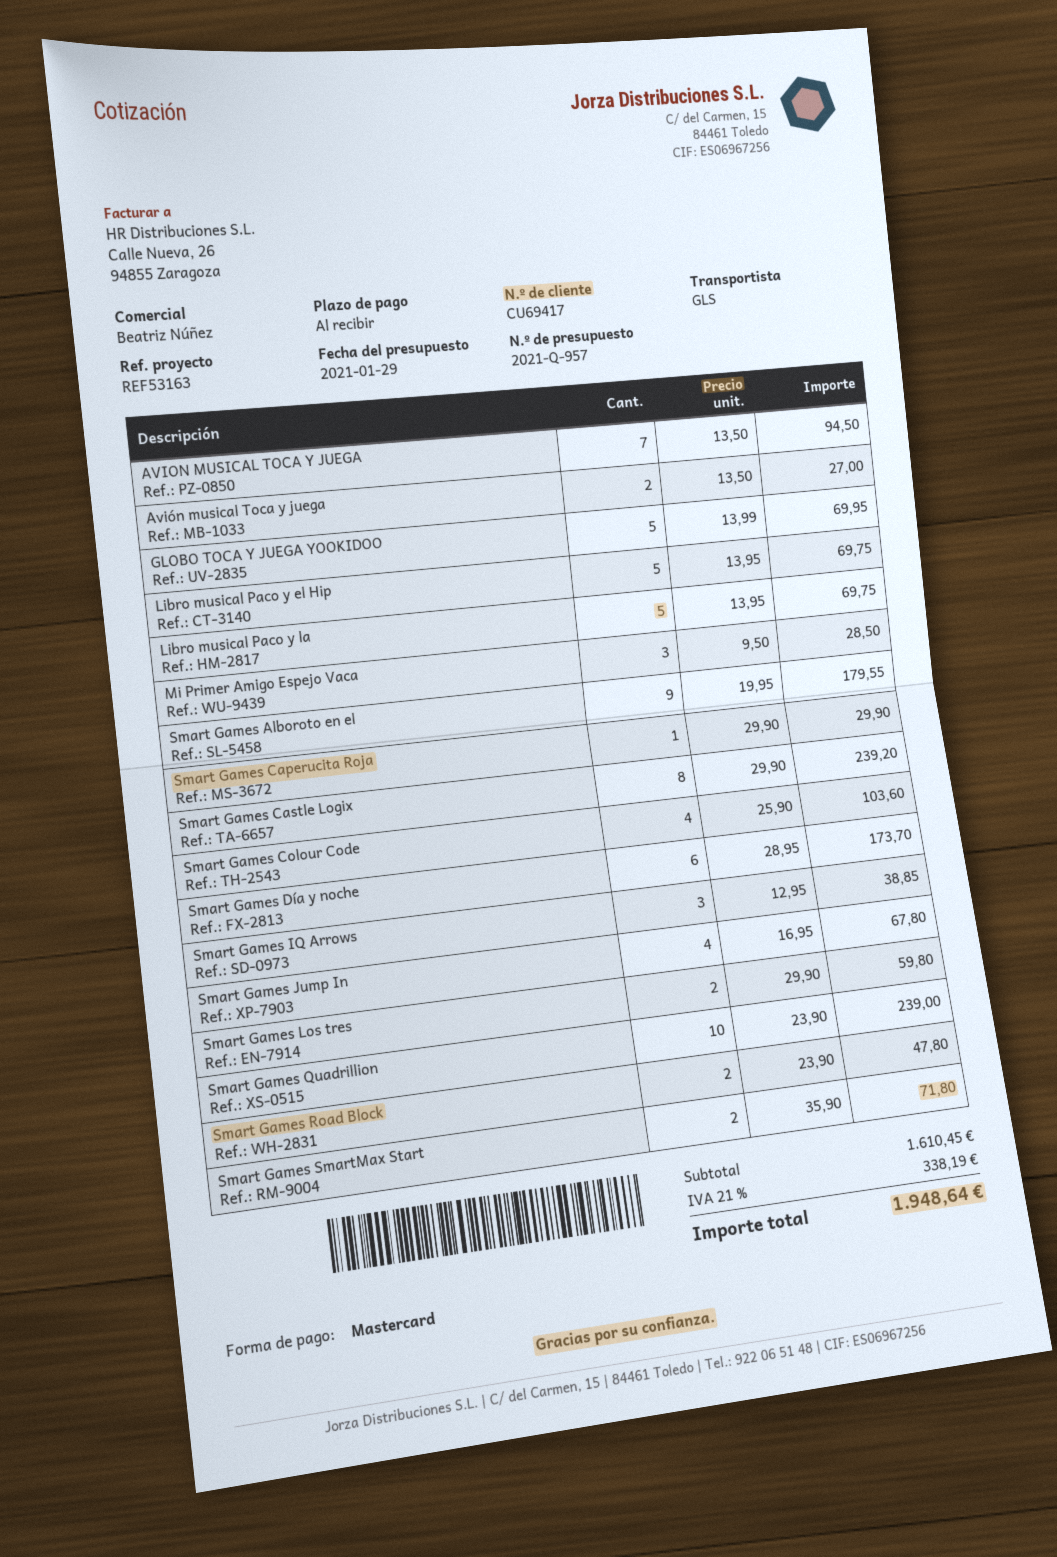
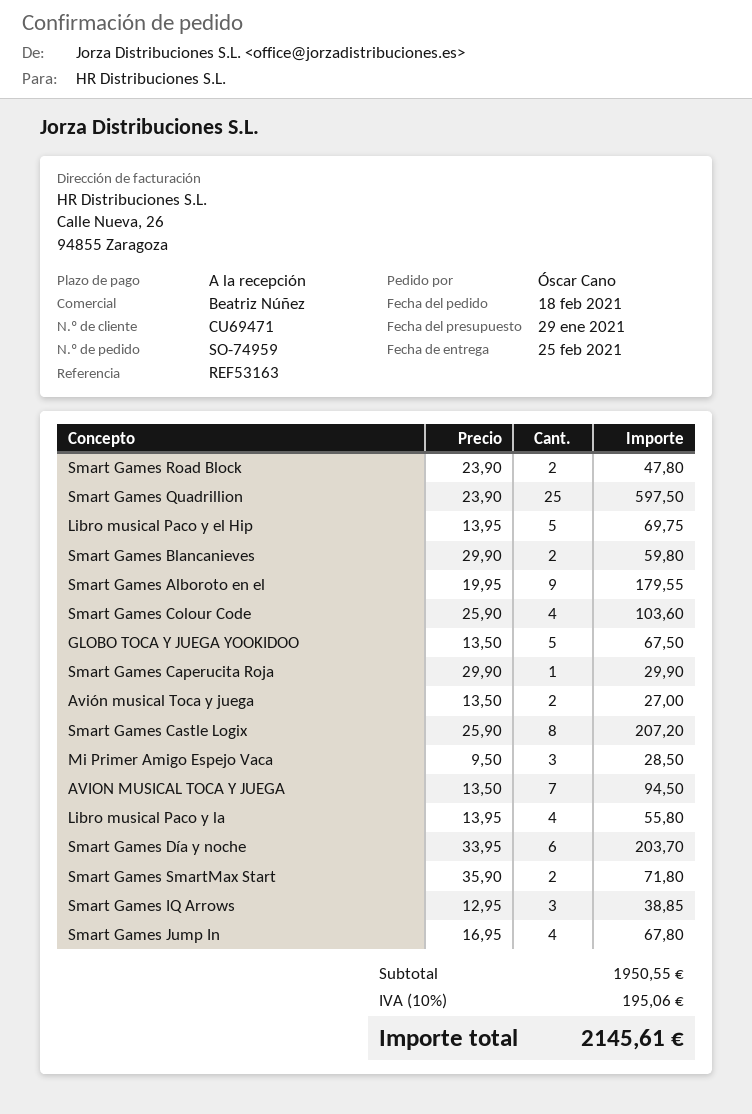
customer number: CU69417 -> CU69471
GLOBO TOCA Y JUEGA YOOKIDOO: 5 x 13.99 = 69.95 -> 5 x 13.50 = 67.50
Libro musical Paco y la: 5 x 13.95 = 69.75 -> 4 x 13.95 = 55.80
Smart Games Castle Logix: 8 x 29.90 = 239.20 -> 8 x 25.90 = 207.20
Smart Games Día y noche: 6 x 28.95 = 173.70 -> 6 x 33.95 = 203.70
Smart Games Los tres: 2 x 29.90 = 59.80 -> none
Smart Games Quadrillion: 10 x 23.90 = 239.00 -> 25 x 23.90 = 597.50
Smart Games Blancanieves: none -> 2 x 29.90 = 59.80
subtotal: 1610.45 -> 1950.55
tax: 21% = 338.19 -> 10% = 195.06
total: 1948.64 -> 2145.61

